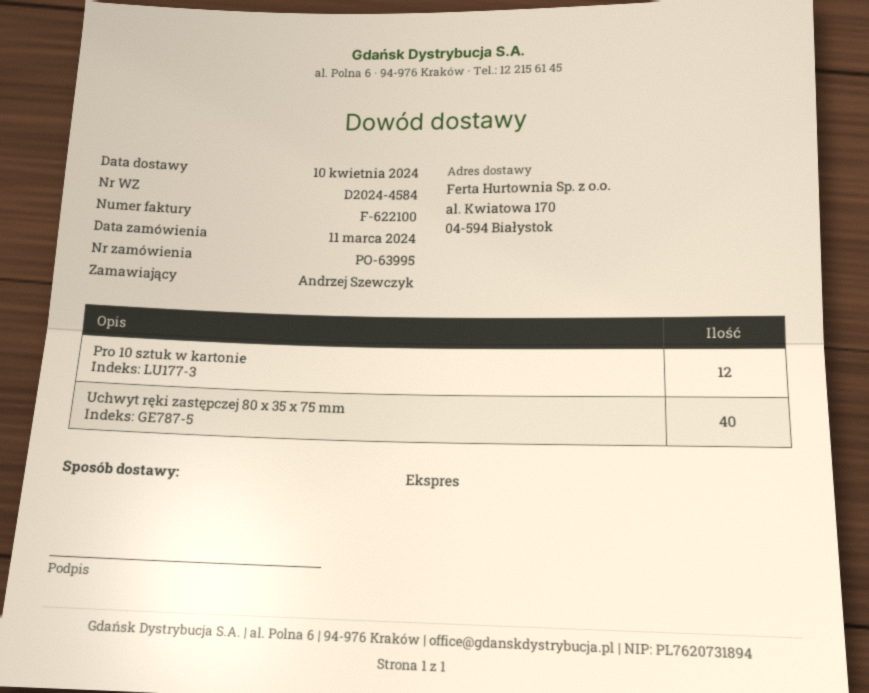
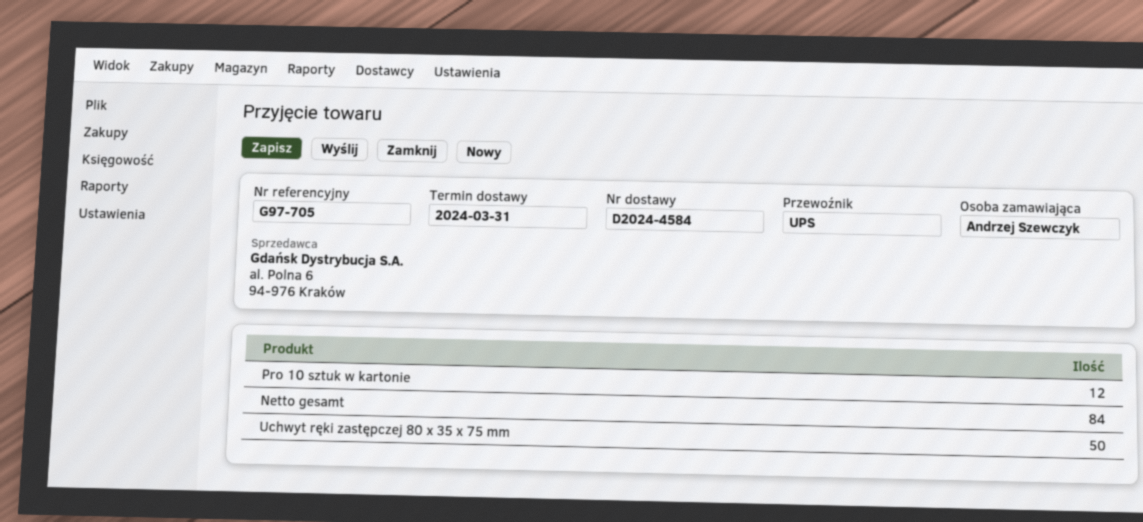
delivery date: 2024-04-10 -> 2024-03-31
shipping method: express -> UPS
Uchwyt ręki zastępczej 80 x 35 x 75 mm: 40 -> 50
Netto gesamt: none -> 84

